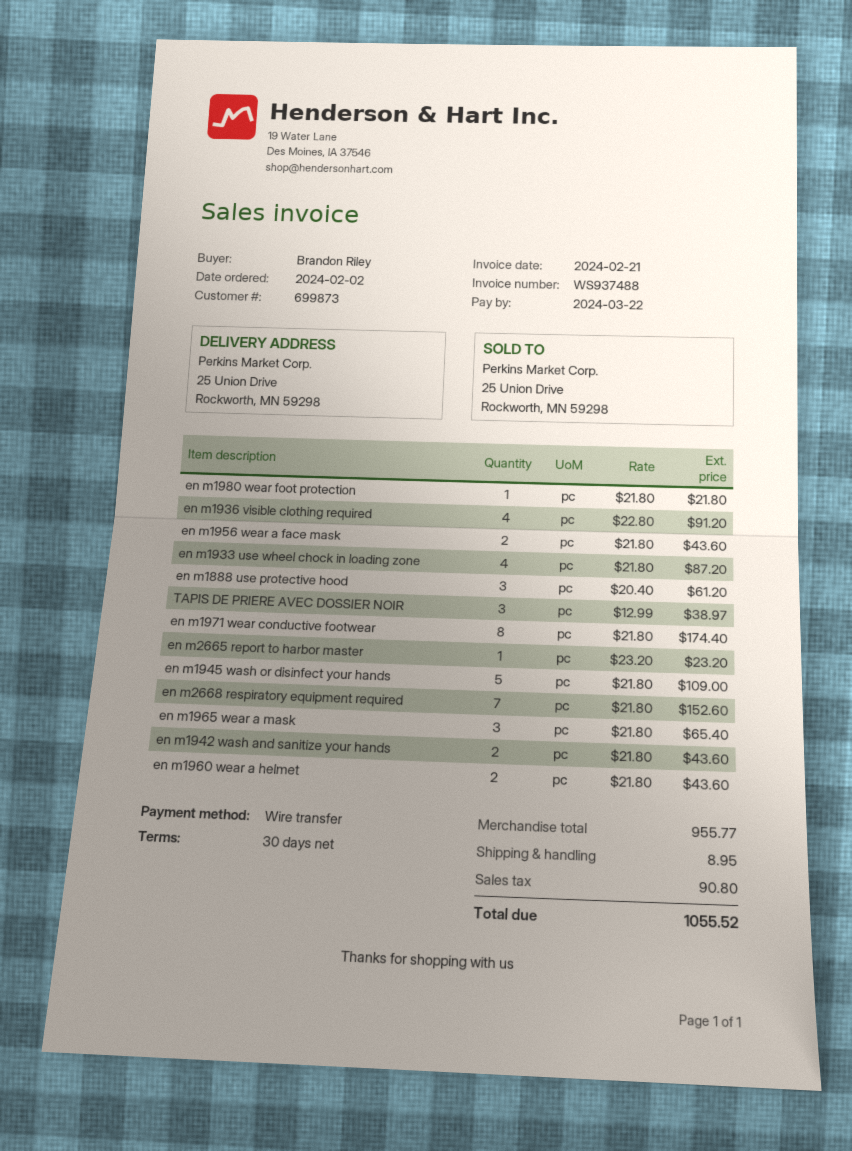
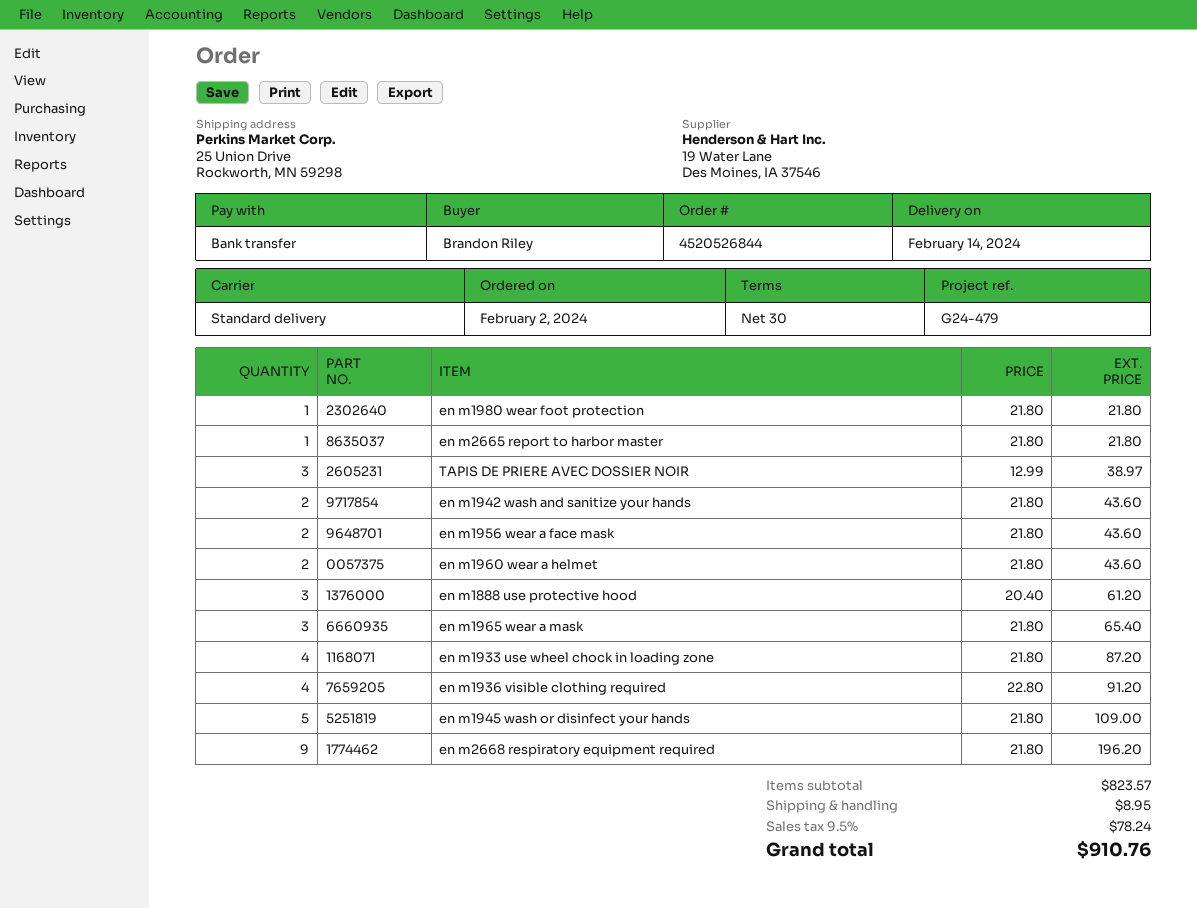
en m1971 wear conductive footwear: 8 x 21.80 = 174.40 -> none
en m2665 report to harbor master: 1 x 23.20 = 23.20 -> 1 x 21.80 = 21.80
en m2668 respiratory equipment required: 7 x 21.80 = 152.60 -> 9 x 21.80 = 196.20
subtotal: 955.77 -> 823.57
tax: 90.80 -> 78.24
total: 1055.52 -> 910.76

